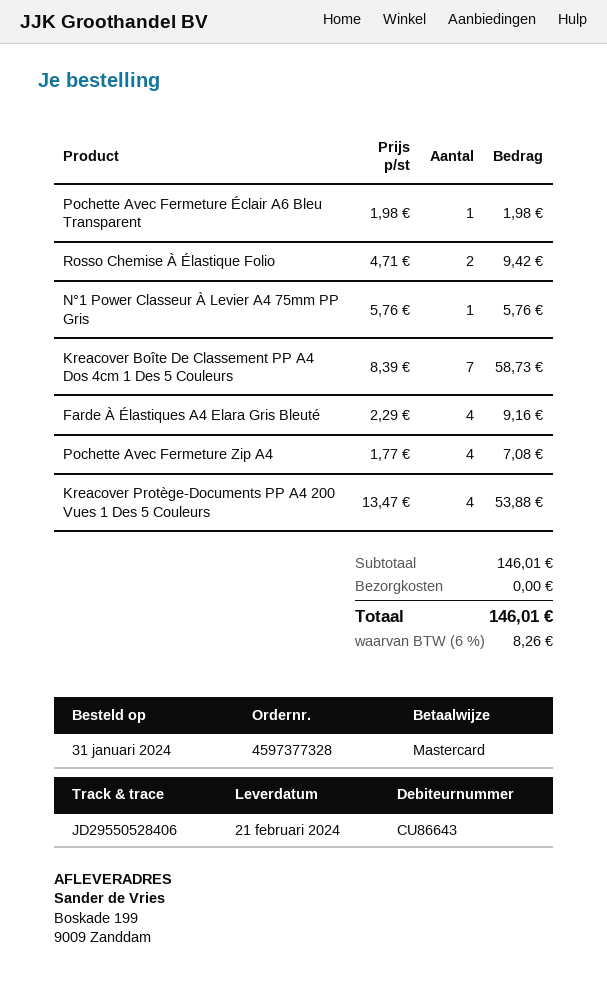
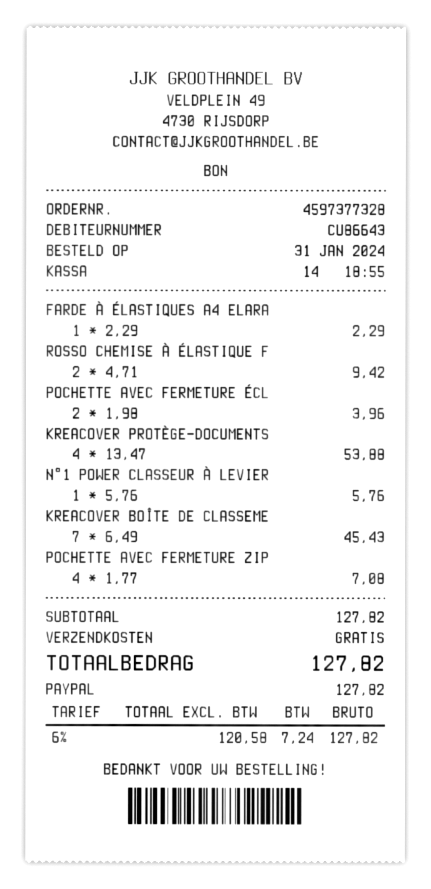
payment method: Mastercard -> PayPal
Pochette Avec Fermeture Éclair A6 Bleu Transparent: 1 x 1.98 = 1.98 -> 2 x 1.98 = 3.96
Kreacover Boîte De Classement PP A4 Dos 4cm 1 Des 5 Couleurs: 7 x 8.39 = 58.73 -> 7 x 6.49 = 45.43
Farde À Élastiques A4 Elara Gris Bleuté: 4 x 2.29 = 9.16 -> 1 x 2.29 = 2.29
subtotal: 146.01 -> 127.82
tax: 6% = 8.26 -> 6% = 7.24
total: 146.01 -> 127.82

